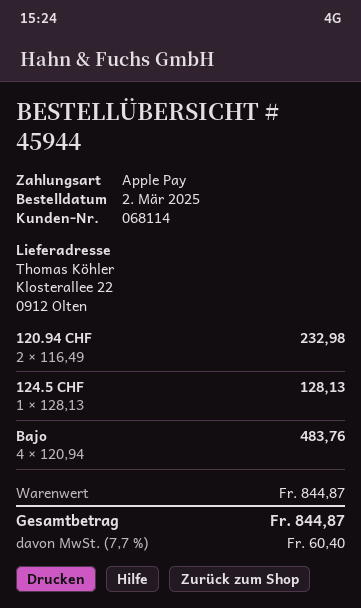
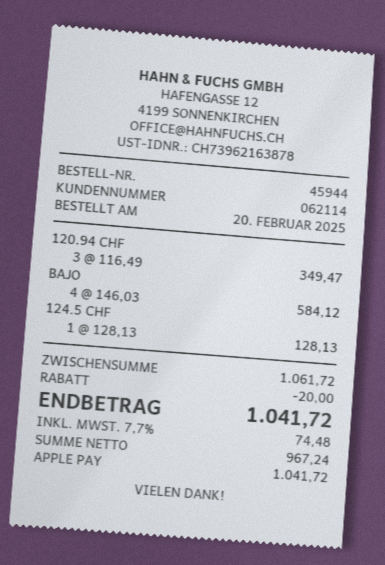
order date: 2025-03-02 -> 2025-02-20
customer number: 068114 -> 062114
120.94 CHF: 2 x 116.49 = 232.98 -> 3 x 116.49 = 349.47
Bajo: 4 x 120.94 = 483.76 -> 4 x 146.03 = 584.12
subtotal: 844.87 -> 1061.72
discount: none -> 20.00
tax: 7.7% = 60.40 -> 7.7% = 74.48
total: 844.87 -> 1041.72

